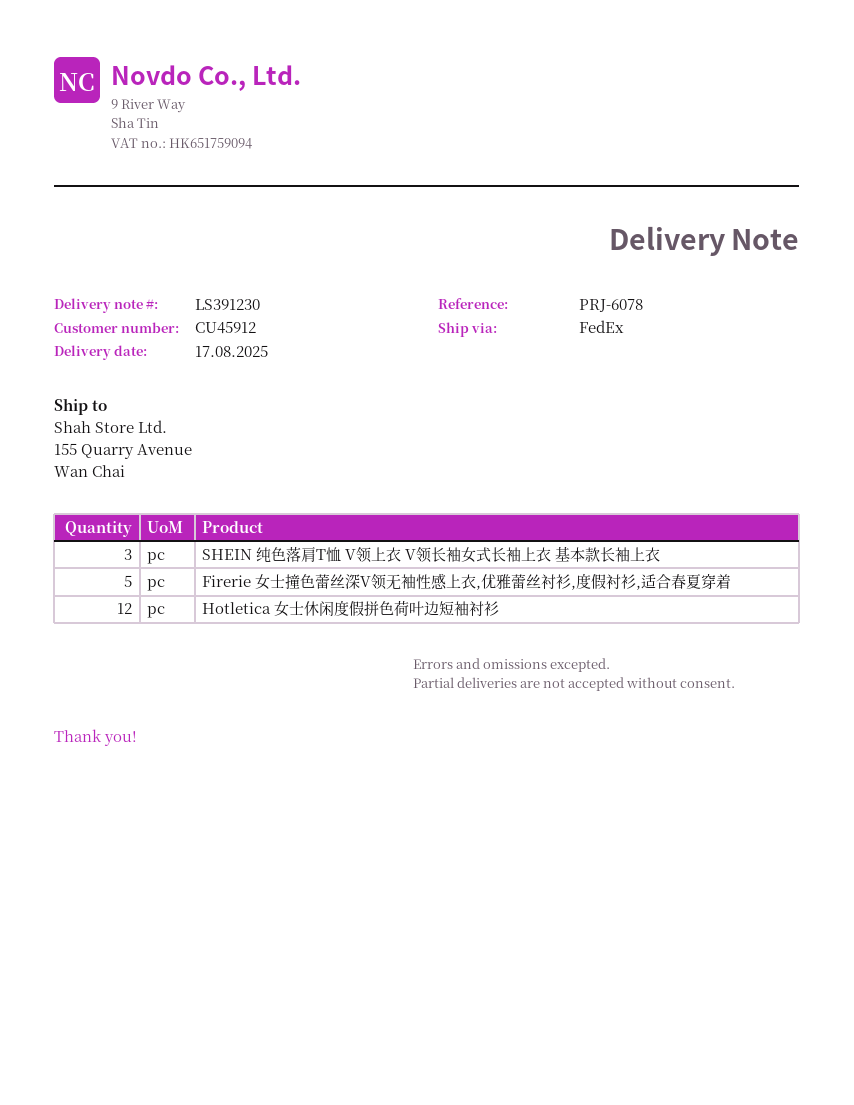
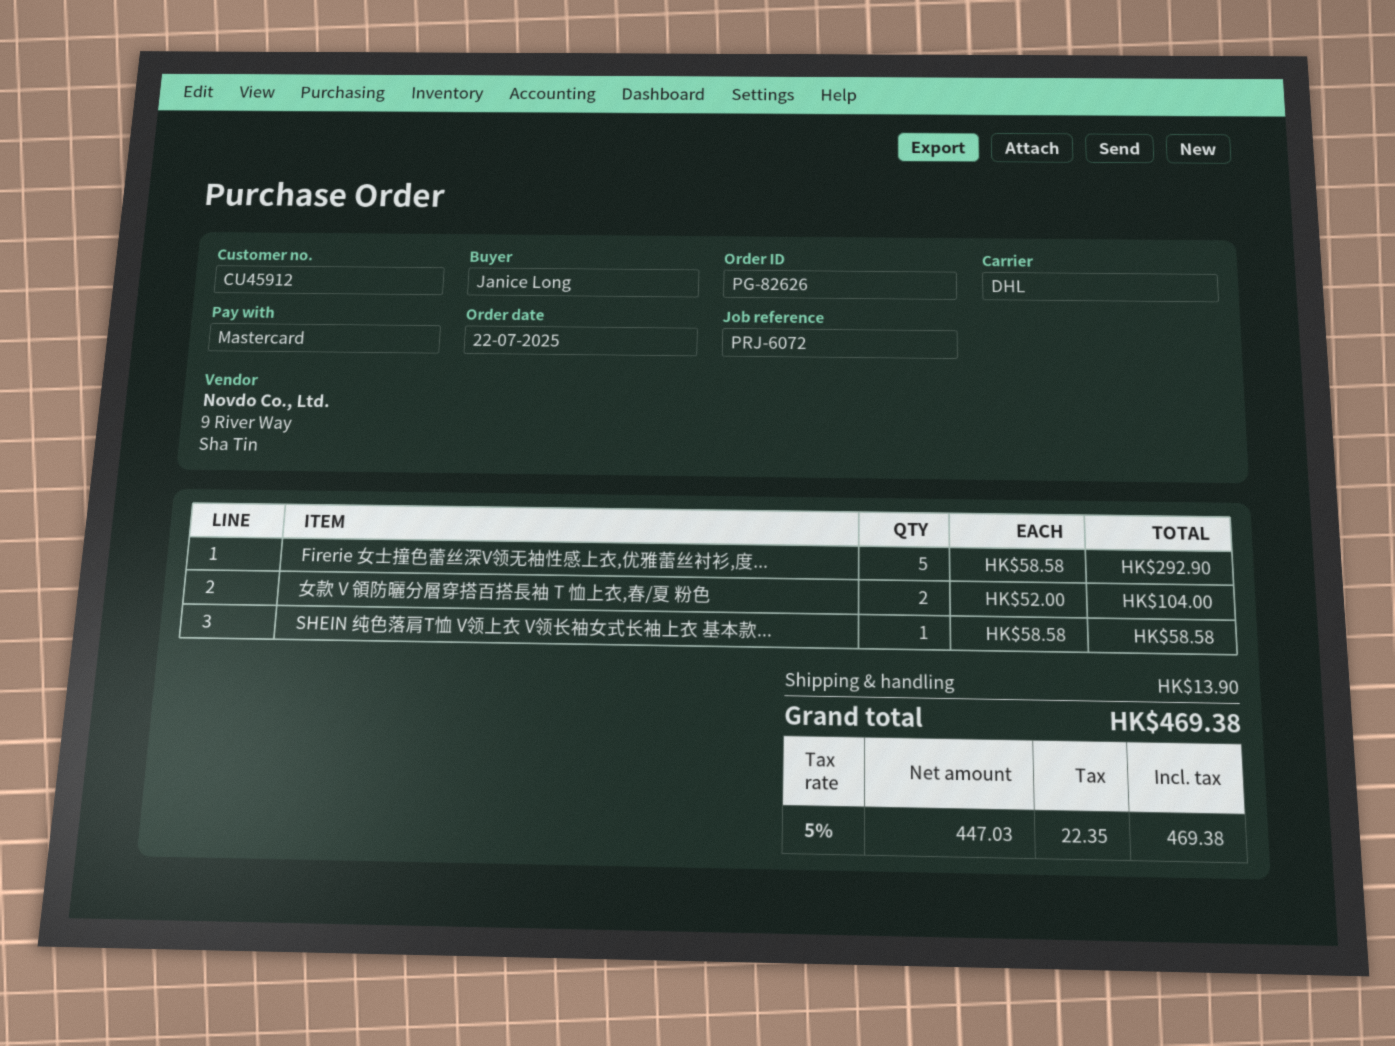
reference: PRJ-6078 -> PRJ-6072
shipping method: FedEx -> DHL
SHEIN 纯色落肩T恤 V领上衣 V领长袖女式长袖上衣 基本款长袖上衣: 3 -> 1
Hotletica 女士休闲度假拼色荷叶边短袖衬衫: 12 -> none
女款 V 領防曬分層穿搭百搭長袖 T 恤上衣,春/夏 粉色: none -> 2

